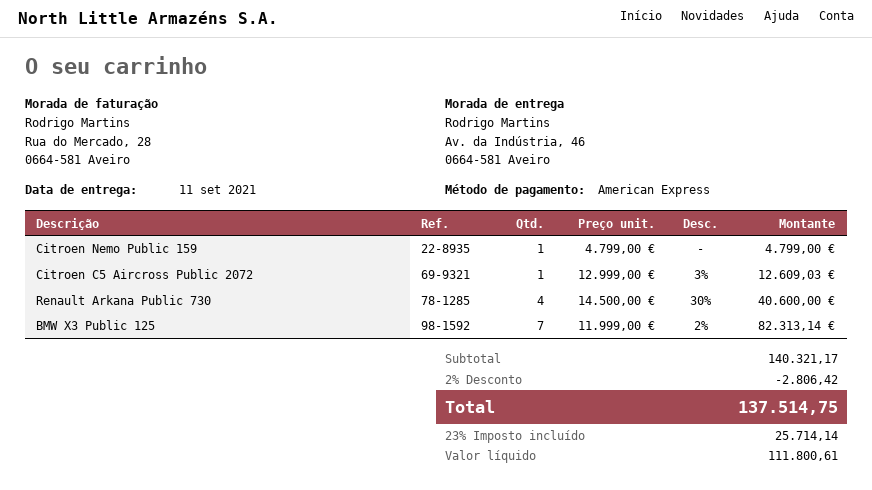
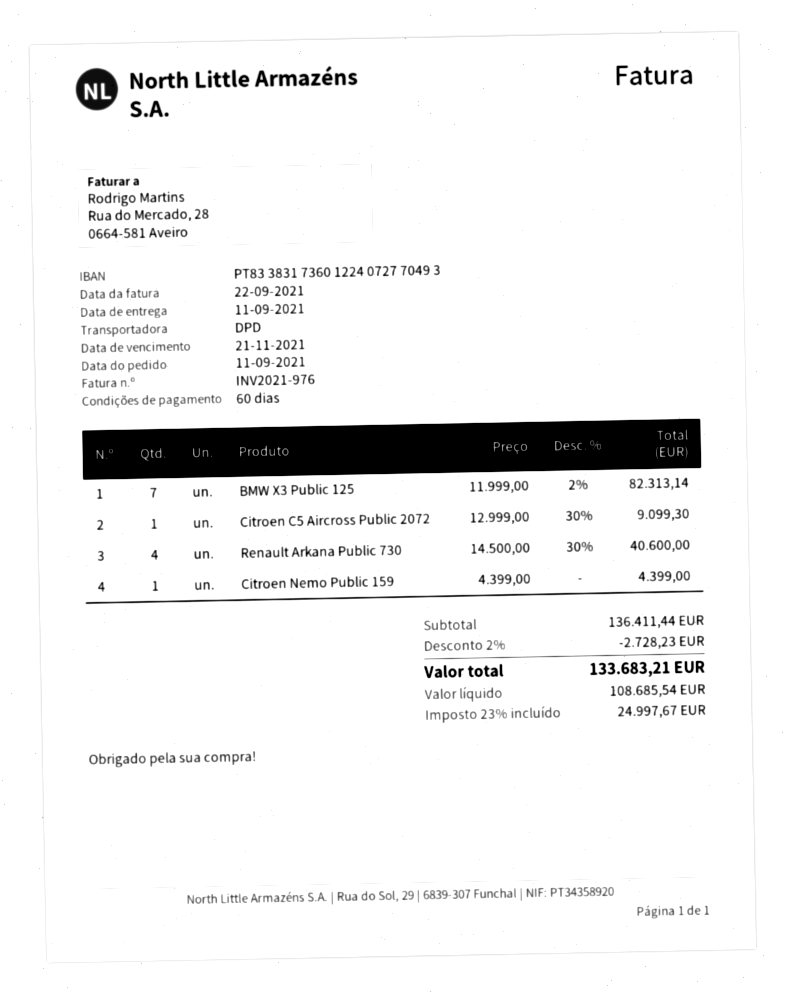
Citroen Nemo Public 159: 1 x 4799.00 = 4799.00 -> 1 x 4399.00 = 4399.00
Citroen C5 Aircross Public 2072: 1 x 12999.00 - 3% = 12609.03 -> 1 x 12999.00 - 30% = 9099.30
subtotal: 140321.17 -> 136411.44
discount: 2% = 2806.42 -> 2% = 2728.23
net: 111800.61 -> 108685.54
tax: 23% = 25714.14 -> 23% = 24997.67
total: 137514.75 -> 133683.21

